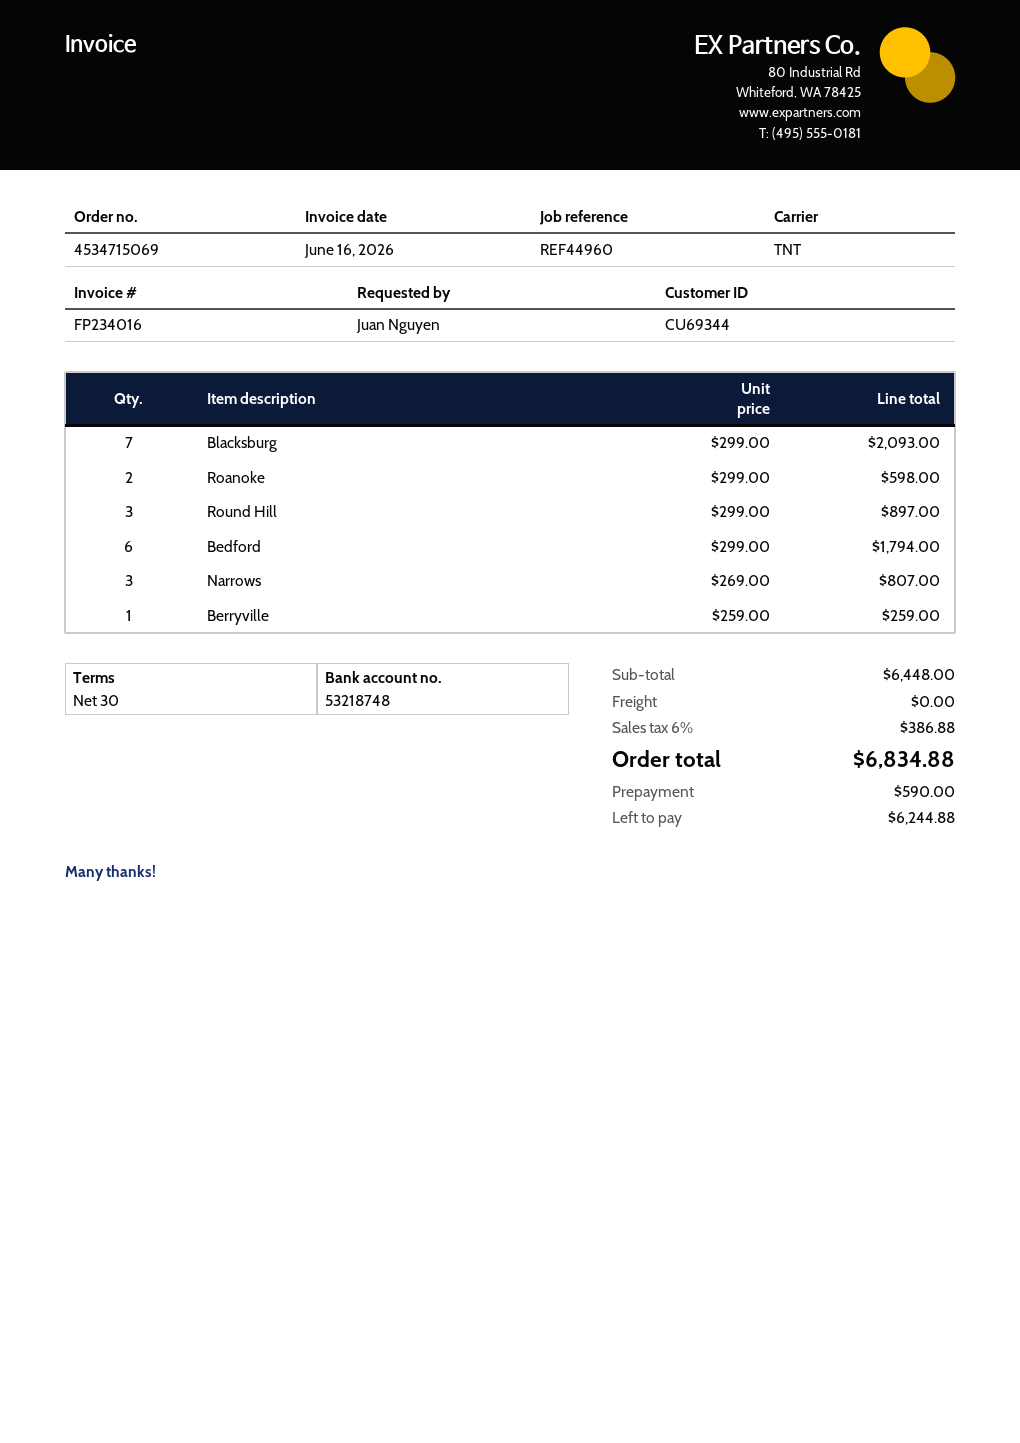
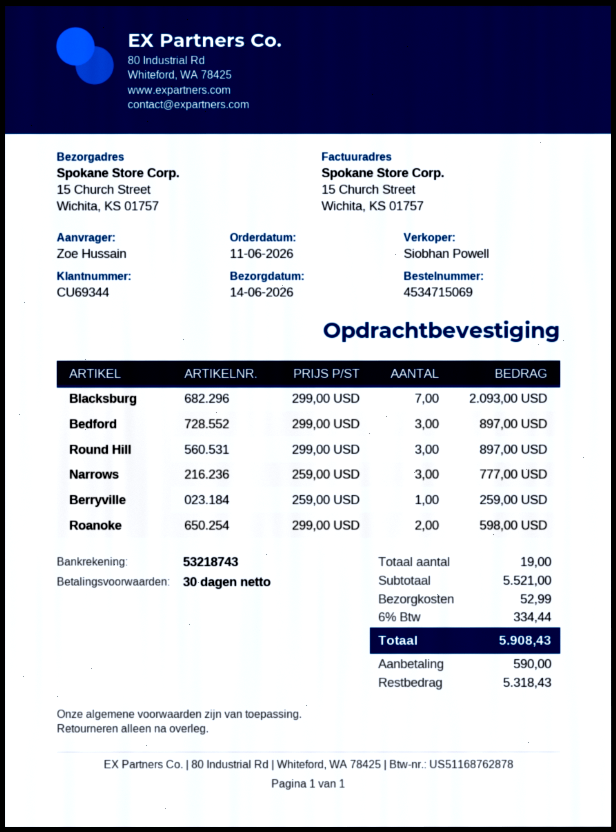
ordered by: Juan Nguyen -> Zoe Hussain
bank account: 53218748 -> 53218743
Bedford: 6 x 299.00 = 1794.00 -> 3 x 299.00 = 897.00
Narrows: 3 x 269.00 = 807.00 -> 3 x 259.00 = 777.00
subtotal: 6448.00 -> 5521.00
shipping: 0.00 -> 52.99
tax: 6% = 386.88 -> 6% = 334.44
total: 6834.88 -> 5908.43
balance: 6244.88 -> 5318.43

